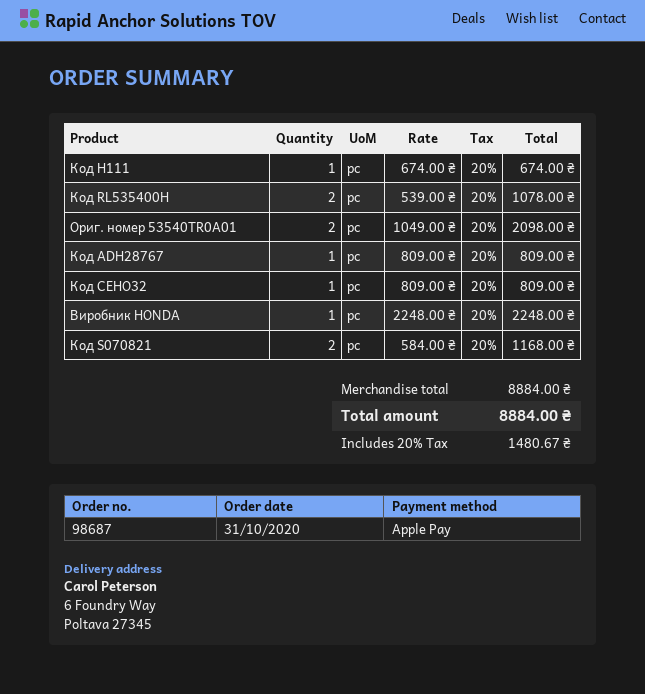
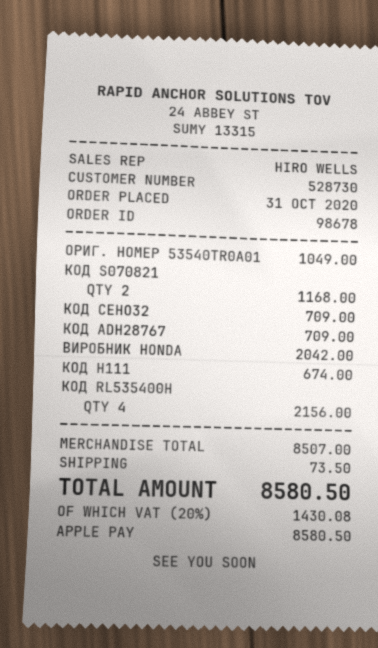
order number: 98687 -> 98678
Код RL535400H: 2 for 1078.00 -> 4 for 2156.00
Ориг. номер 53540TR0A01: 2 for 2098.00 -> 1 for 1049.00
Код ADH28767: 1 for 809.00 -> 1 for 709.00
Код CEHO32: 1 for 809.00 -> 1 for 709.00
Виробник HONDA: 1 for 2248.00 -> 1 for 2042.00
subtotal: 8884.00 -> 8507.00
shipping: none -> 73.50
tax: 20% = 1480.67 -> 20% = 1430.08
total: 8884.00 -> 8580.50

